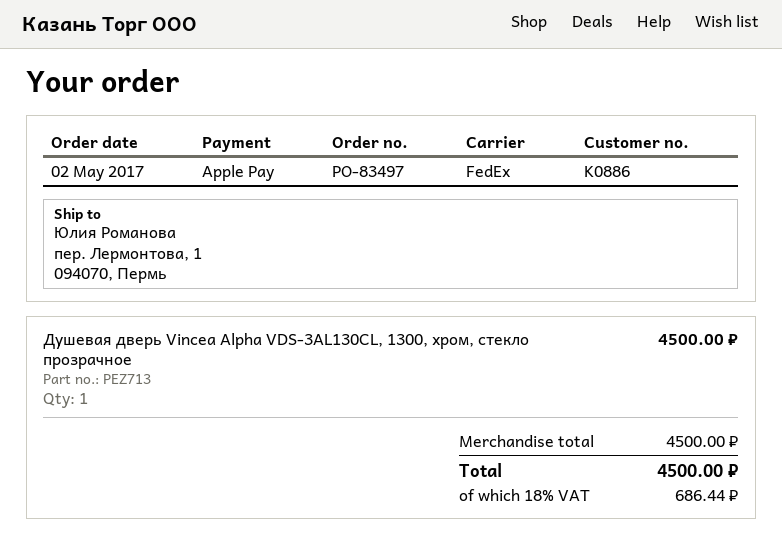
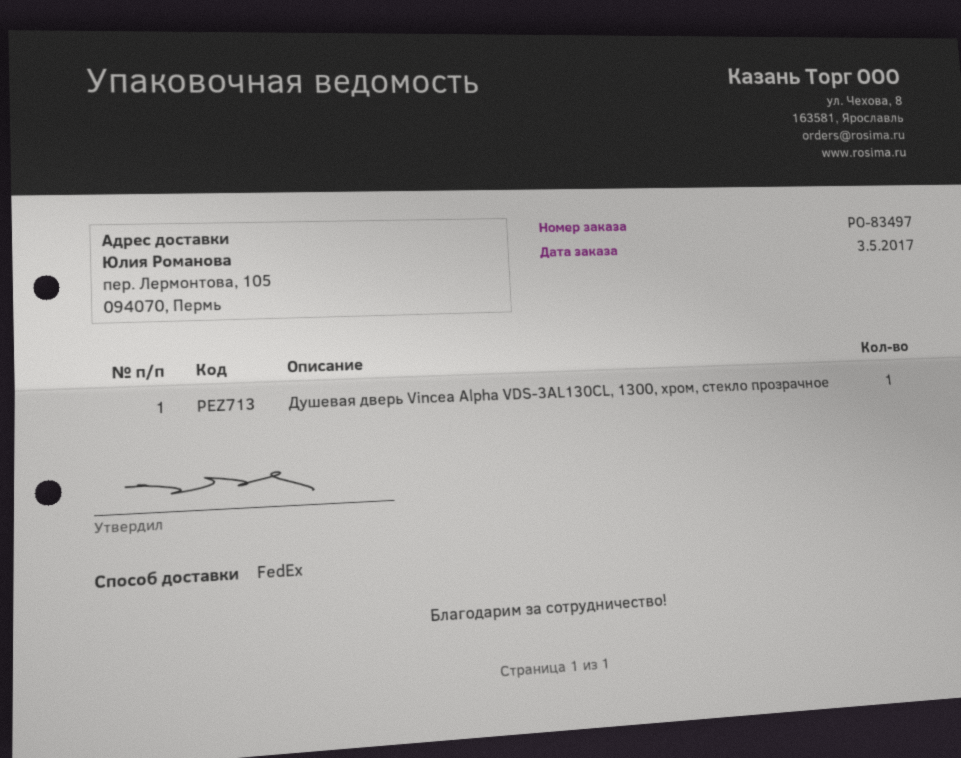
order date: 2017-05-02 -> 2017-05-03
ship to: пер. Лермонтова, 1, 094070, Пермь -> пер. Лермонтова, 105, 094070, Пермь

